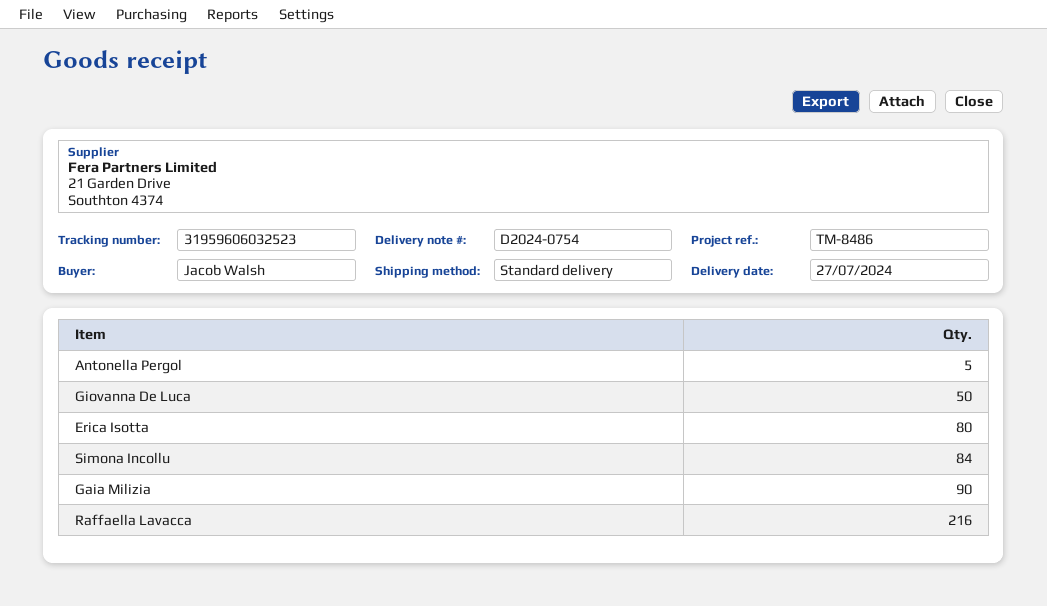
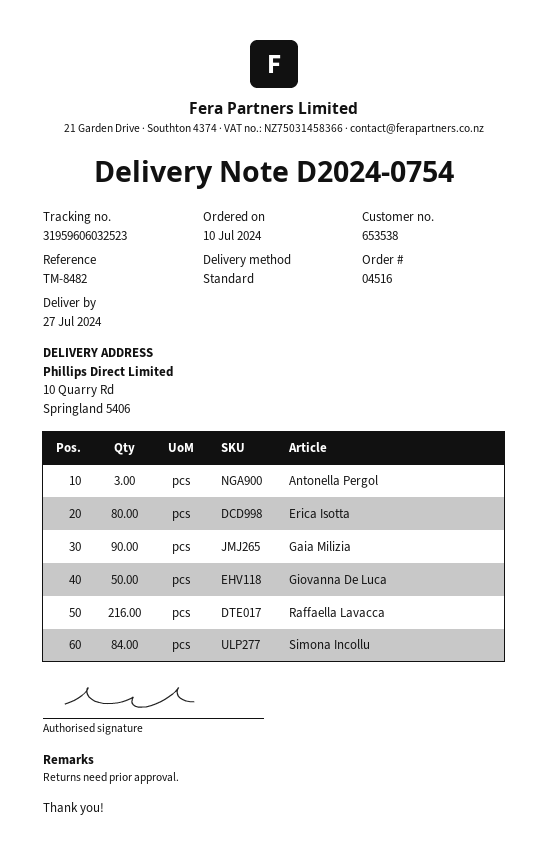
reference: TM-8486 -> TM-8482
Antonella Pergol: 5 -> 3

